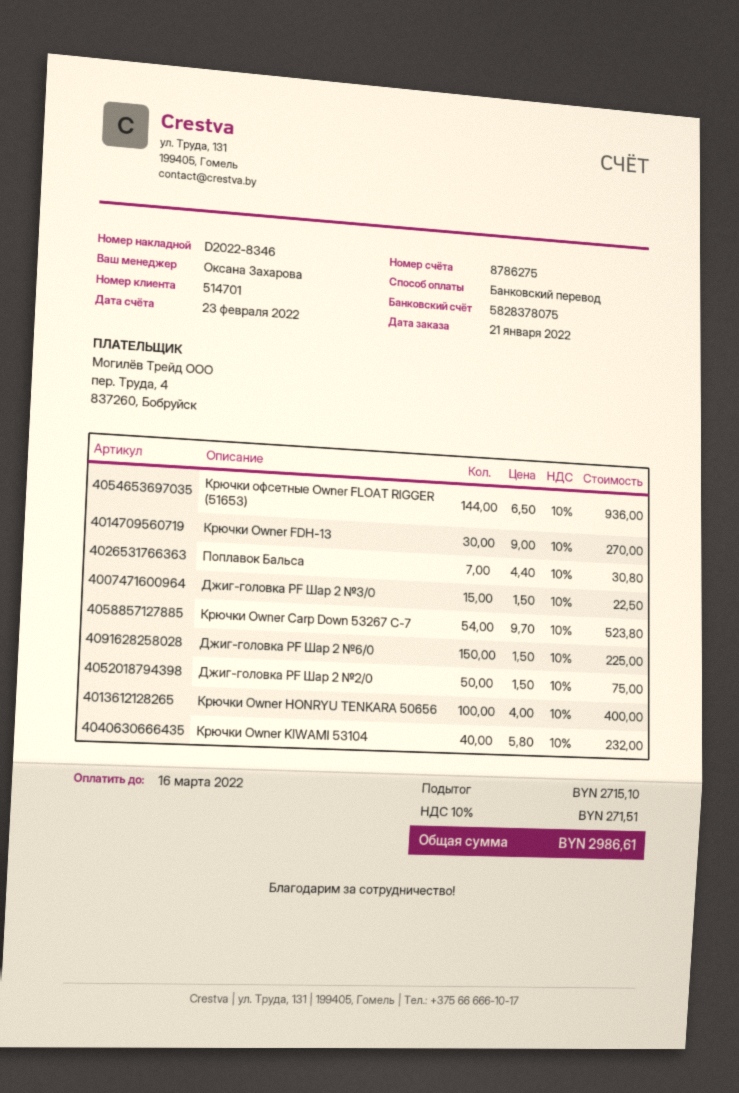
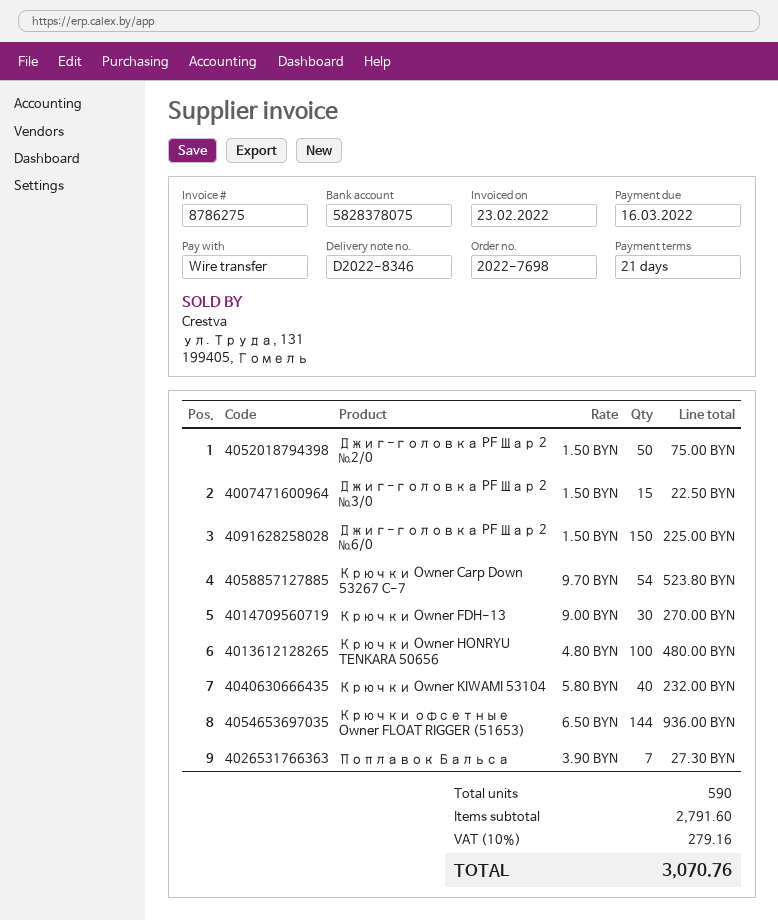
Поплавок Бальса: 7 x 4.40 = 30.80 -> 7 x 3.90 = 27.30
Крючки Owner HONRYU TENKARA 50656: 100 x 4.00 = 400.00 -> 100 x 4.80 = 480.00
subtotal: 2715.10 -> 2791.60
tax: 10% = 271.51 -> 10% = 279.16
total: 2986.61 -> 3070.76

